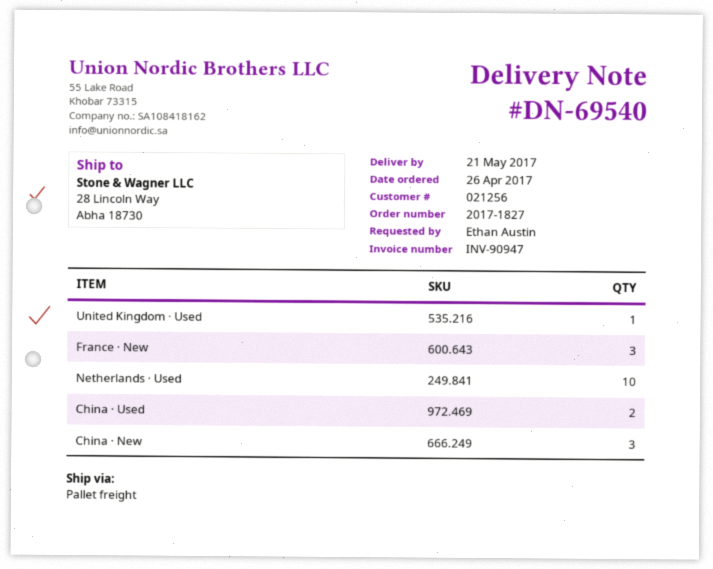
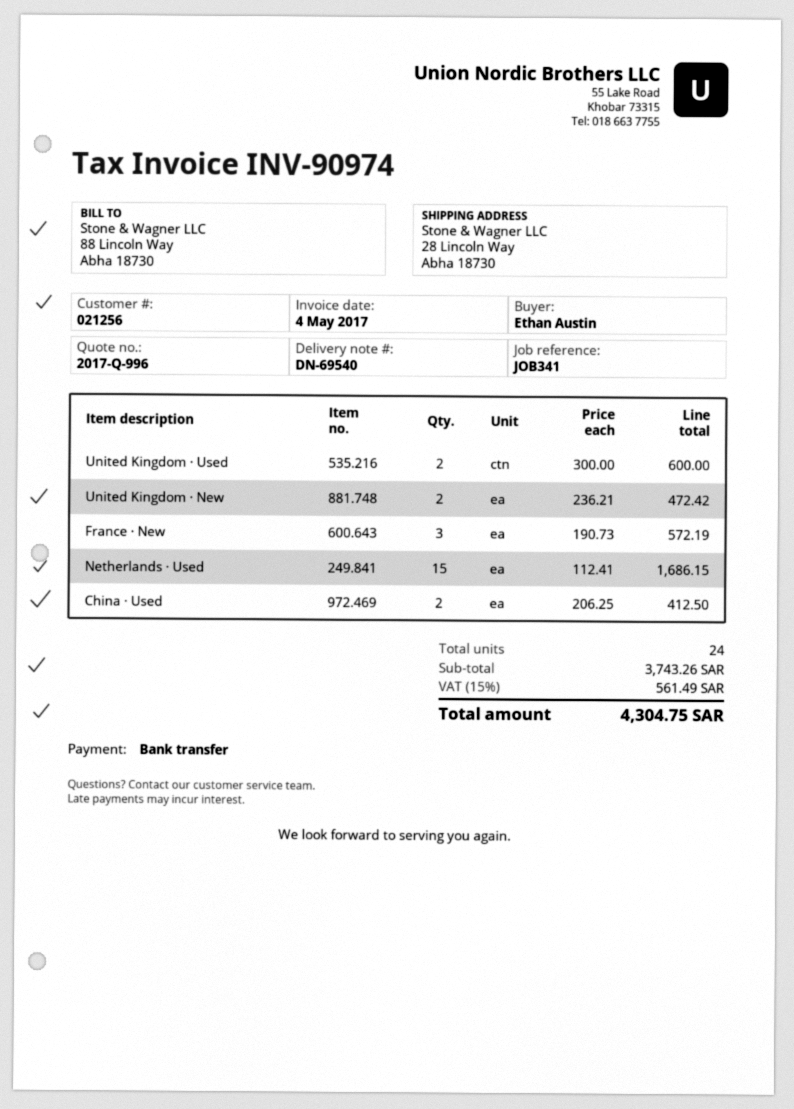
invoice number: INV-90947 -> INV-90974
United Kingdom · Used: 1 -> 2
Netherlands · Used: 10 -> 15
China · New: 3 -> none
United Kingdom · New: none -> 2

